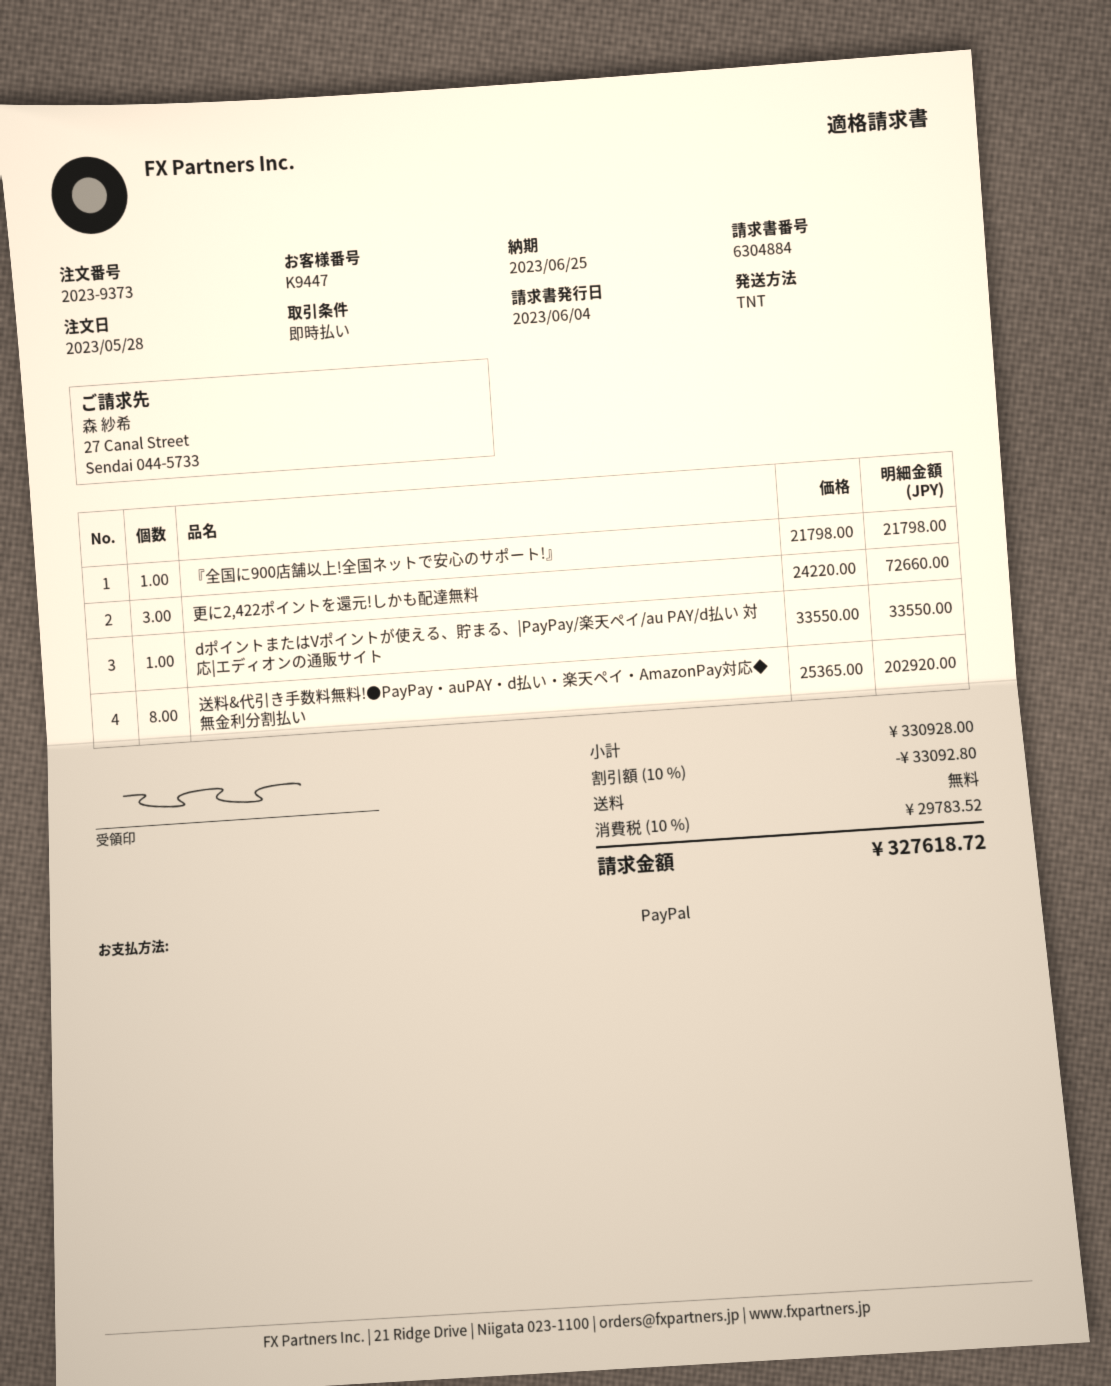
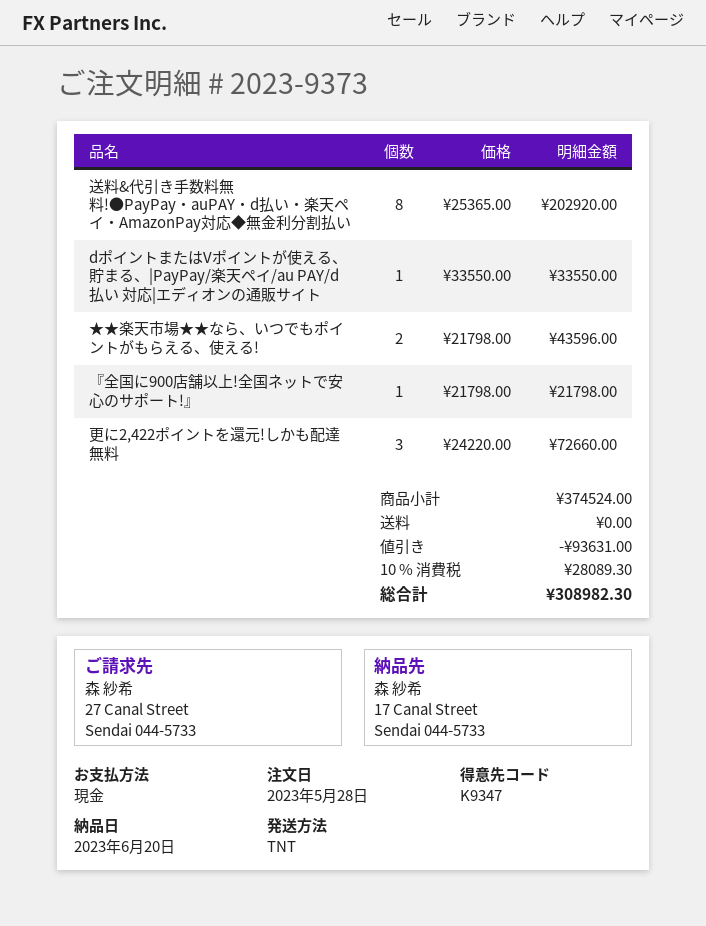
delivery date: 2023-06-25 -> 2023-06-20
customer number: K9447 -> K9347
payment method: PayPal -> cash
★★楽天市場★★なら、いつでもポイントがもらえる、使える!: none -> 2 x 21798.00 = 43596.00
subtotal: 330928.00 -> 374524.00
discount: 33092.80 -> 93631.00
tax: 10% = 29783.52 -> 10% = 28089.30
total: 327618.72 -> 308982.30

